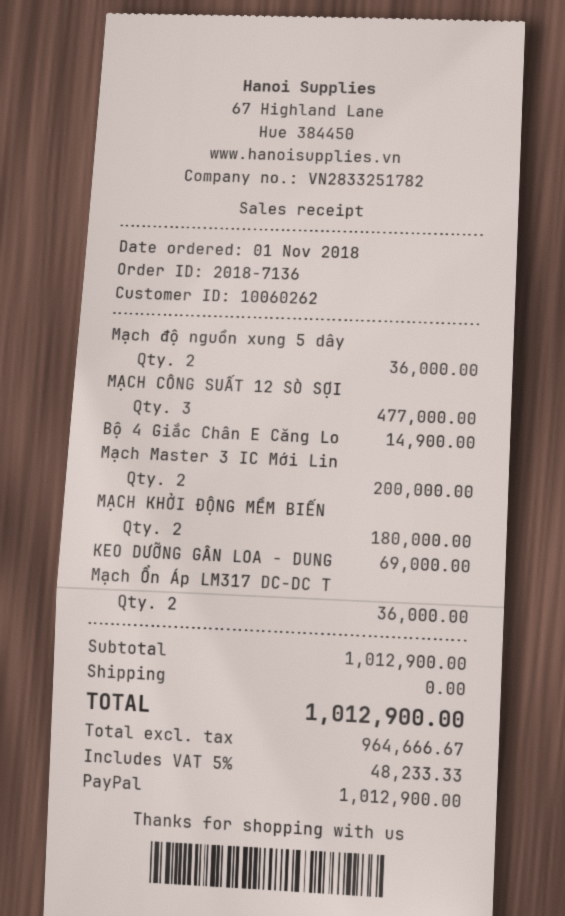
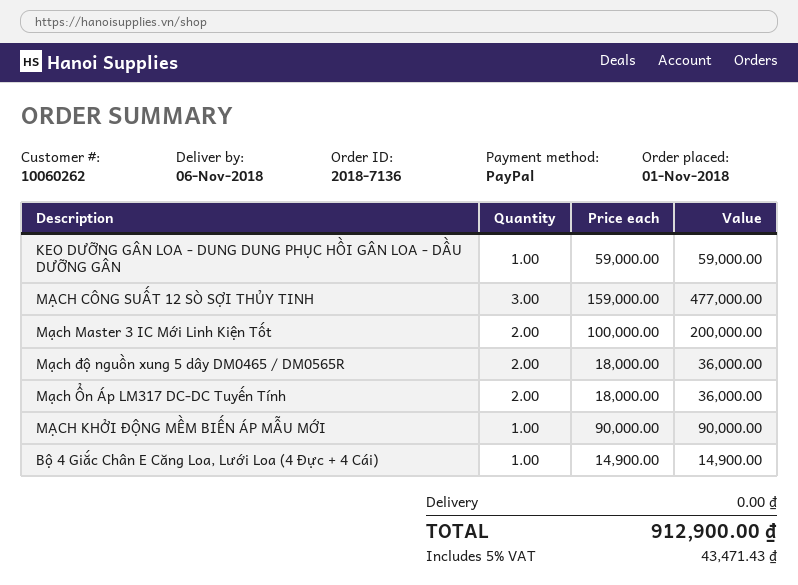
MẠCH KHỞI ĐỘNG MỀM BIẾN: 2 for 180000.00 -> 1 for 90000.00
KEO DƯỠNG GÂN LOA - DUNG: 1 for 69000.00 -> 1 for 59000.00
tax: 5% = 48233.33 -> 5% = 43471.43
total: 1012900.00 -> 912900.00

